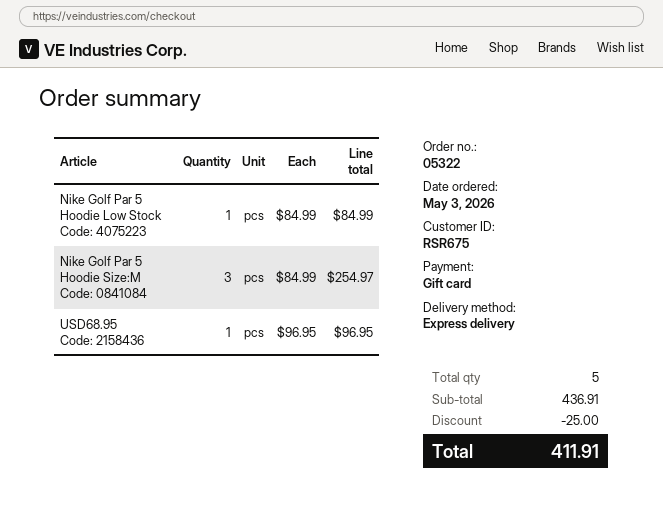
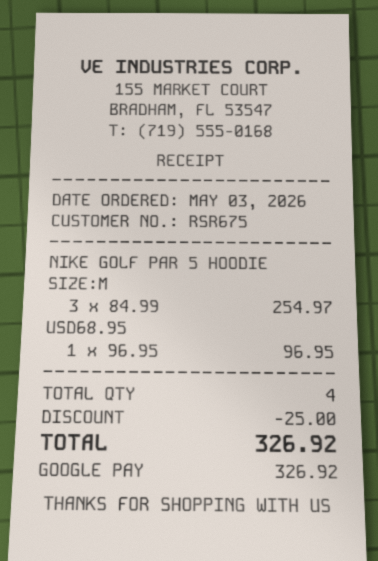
payment method: gift card -> Google Pay
Nike Golf Par 5 Hoodie Low Stock: 1 x 84.99 = 84.99 -> none
total quantity: 5 -> 4
total: 411.91 -> 326.92

